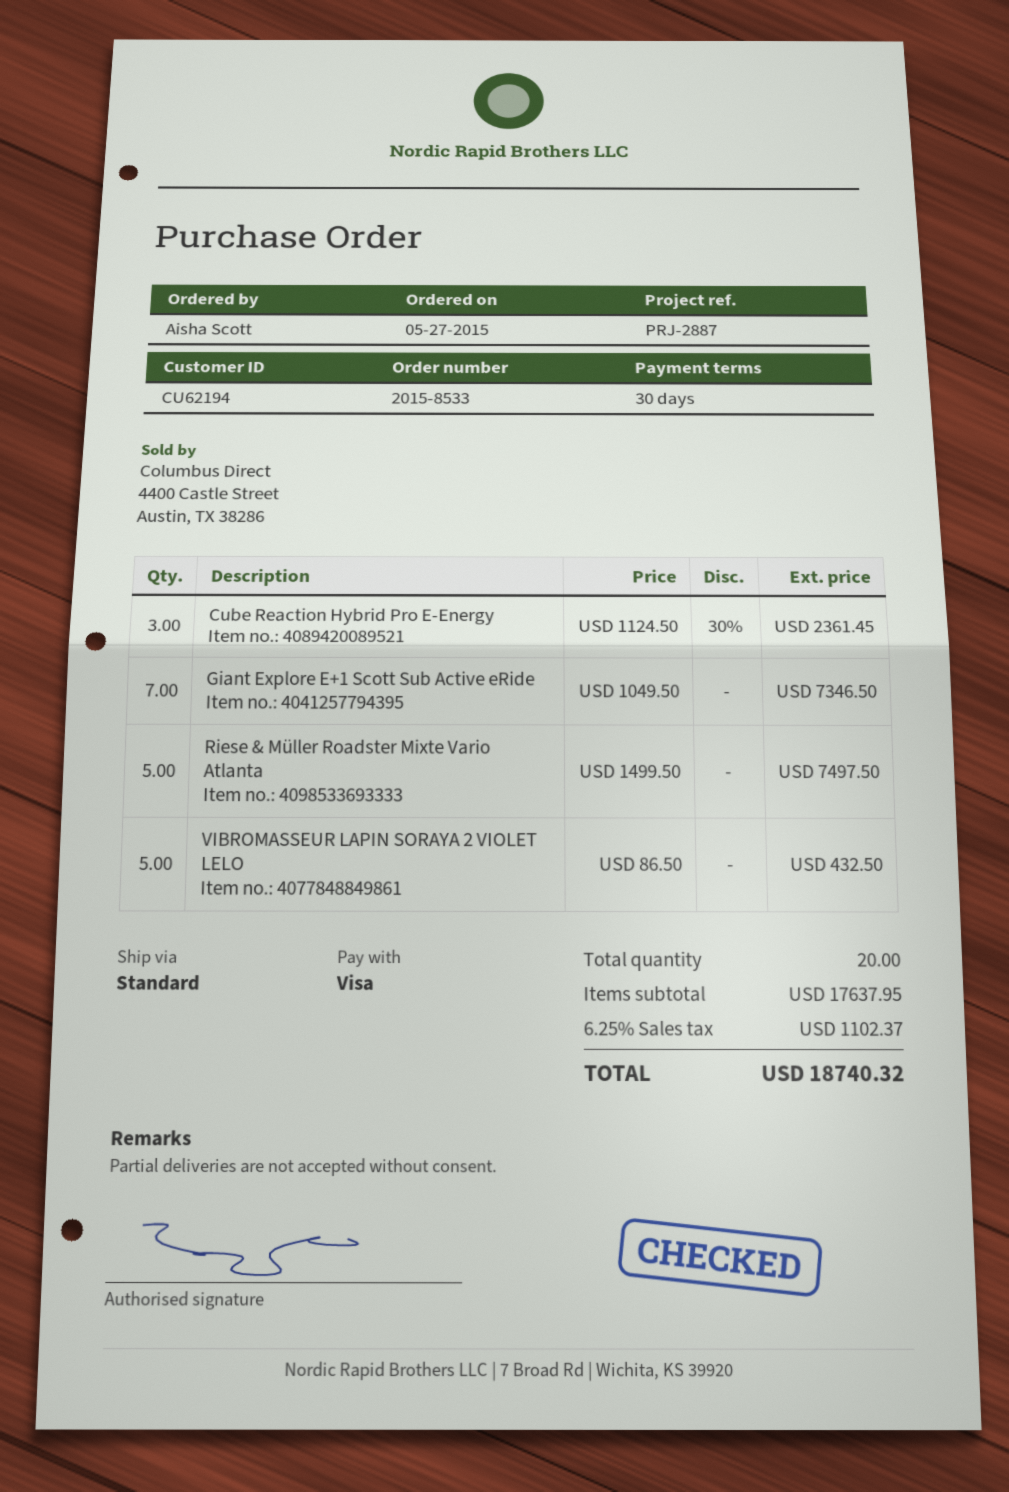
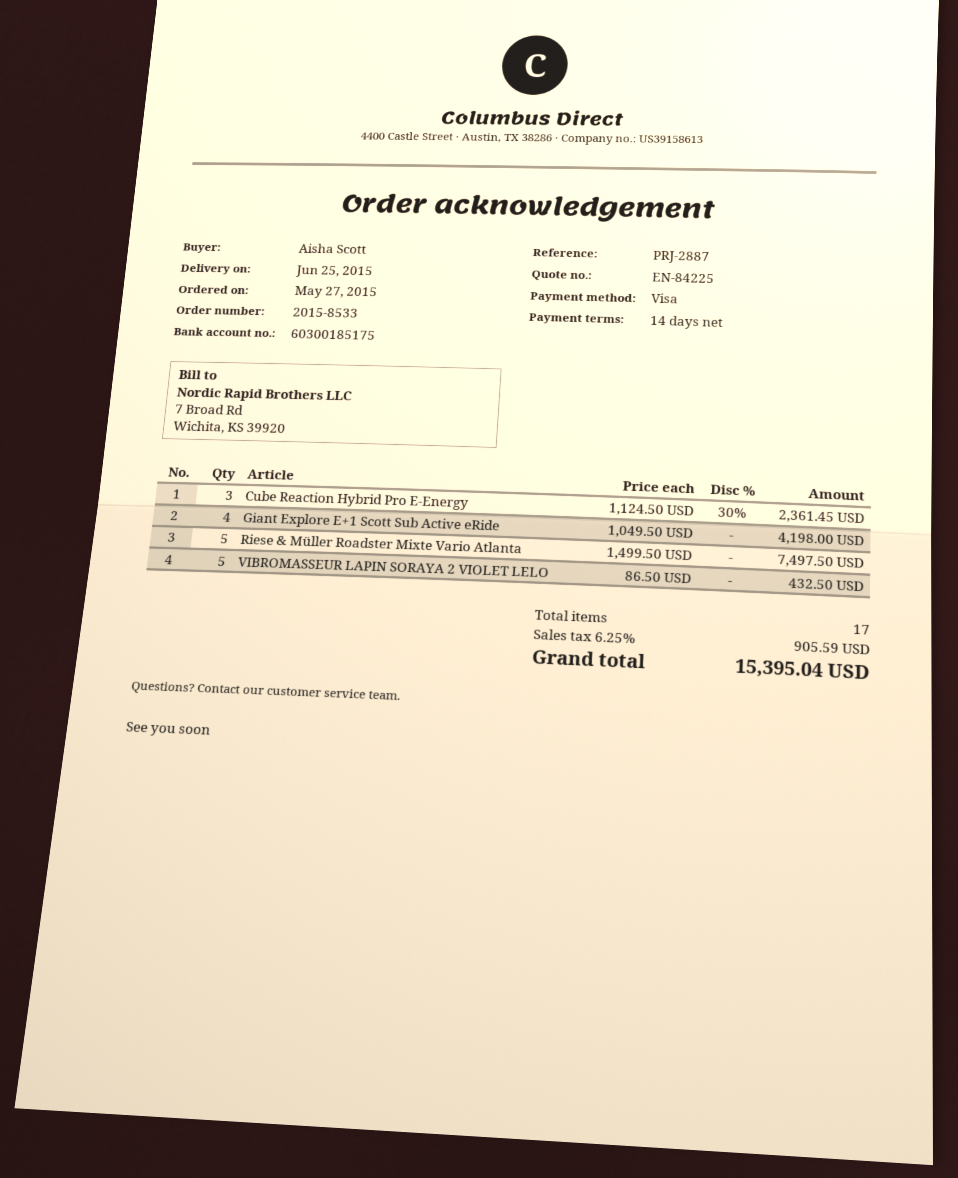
payment terms: 30 days -> 14 days
Giant Explore E+1 Scott Sub Active eRide: 7 x 1049.50 = 7346.50 -> 4 x 1049.50 = 4198.00
total quantity: 20 -> 17
tax: 6.25% = 1102.37 -> 6.25% = 905.59
total: 18740.32 -> 15395.04

